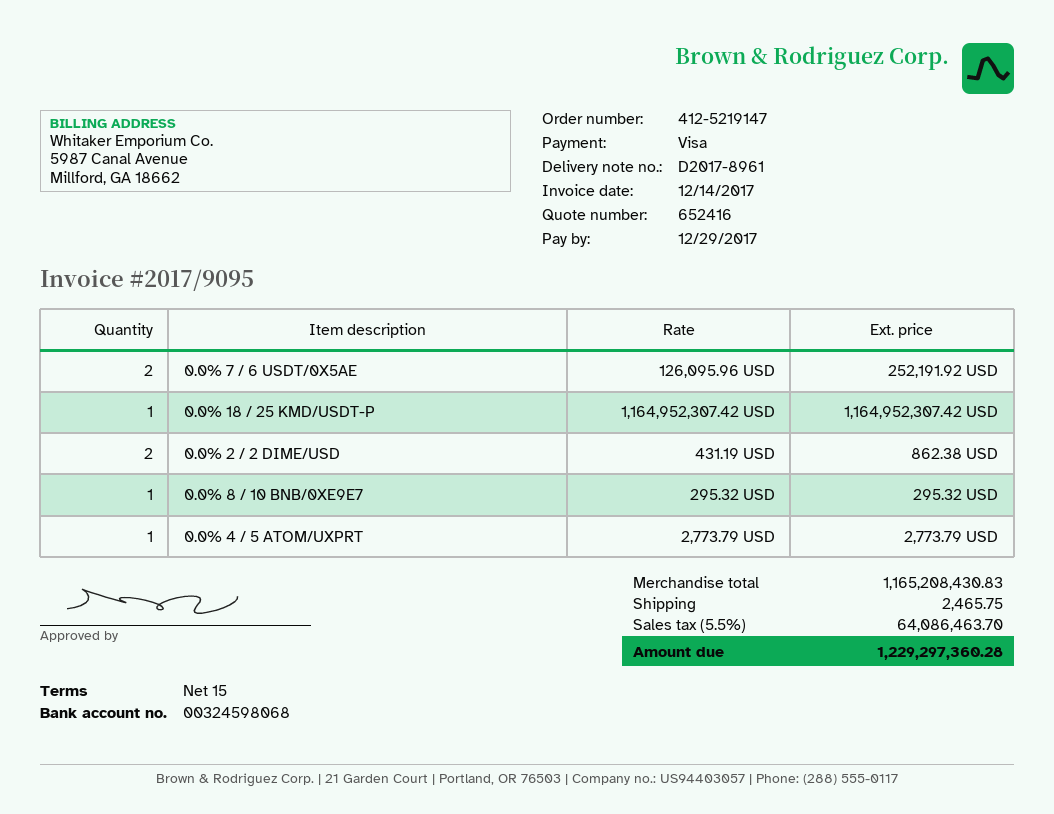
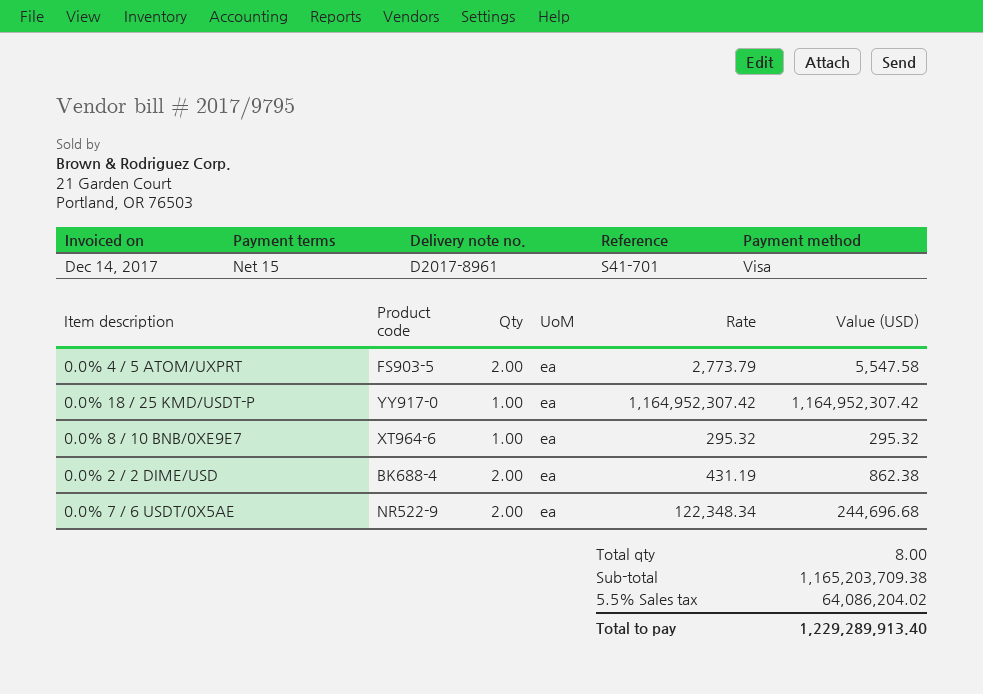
invoice number: 2017/9095 -> 2017/9795
0.0% 7 / 6 USDT/0X5AE: 2 x 126095.96 = 252191.92 -> 2 x 122348.34 = 244696.68
0.0% 4 / 5 ATOM/UXPRT: 1 x 2773.79 = 2773.79 -> 2 x 2773.79 = 5547.58
subtotal: 1165208430.83 -> 1165203709.38
shipping: 2465.75 -> none
tax: 5.5% = 64086463.70 -> 5.5% = 64086204.02
total: 1229297360.28 -> 1229289913.40

